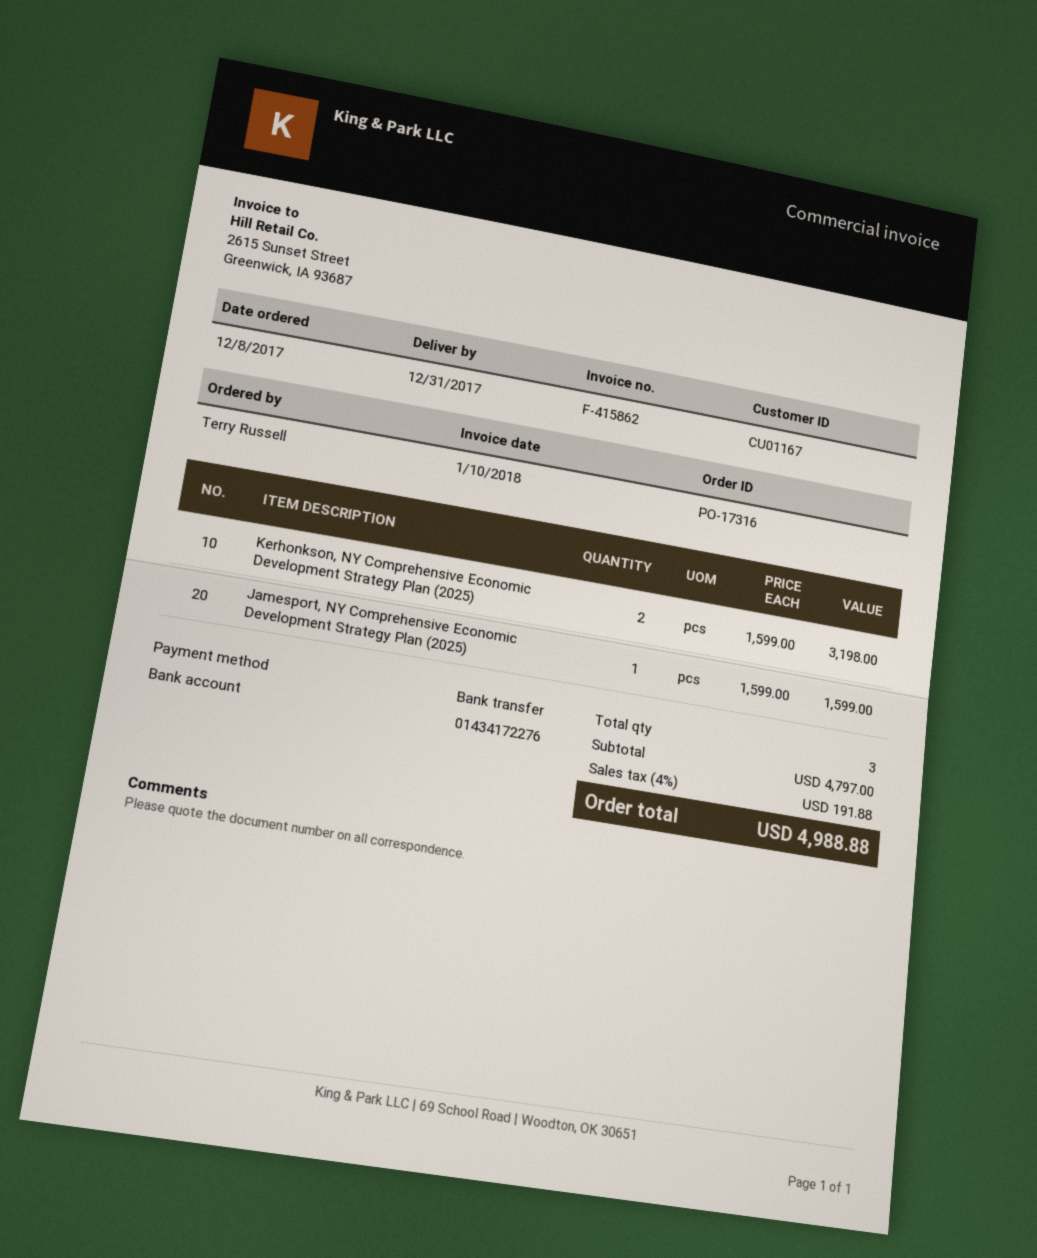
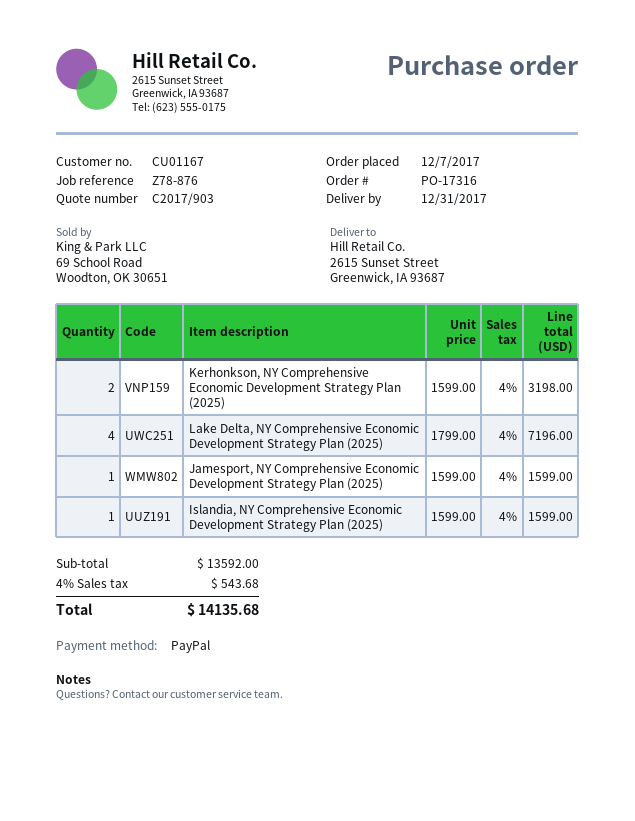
order date: 2017-12-08 -> 2017-12-07
payment method: bank transfer -> PayPal
Lake Delta, NY Comprehensive Economic Development Strategy Plan (2025): none -> 4 x 1799.00 = 7196.00
Islandia, NY Comprehensive Economic Development Strategy Plan (2025): none -> 1 x 1599.00 = 1599.00
subtotal: 4797.00 -> 13592.00
tax: 4% = 191.88 -> 4% = 543.68
total: 4988.88 -> 14135.68

